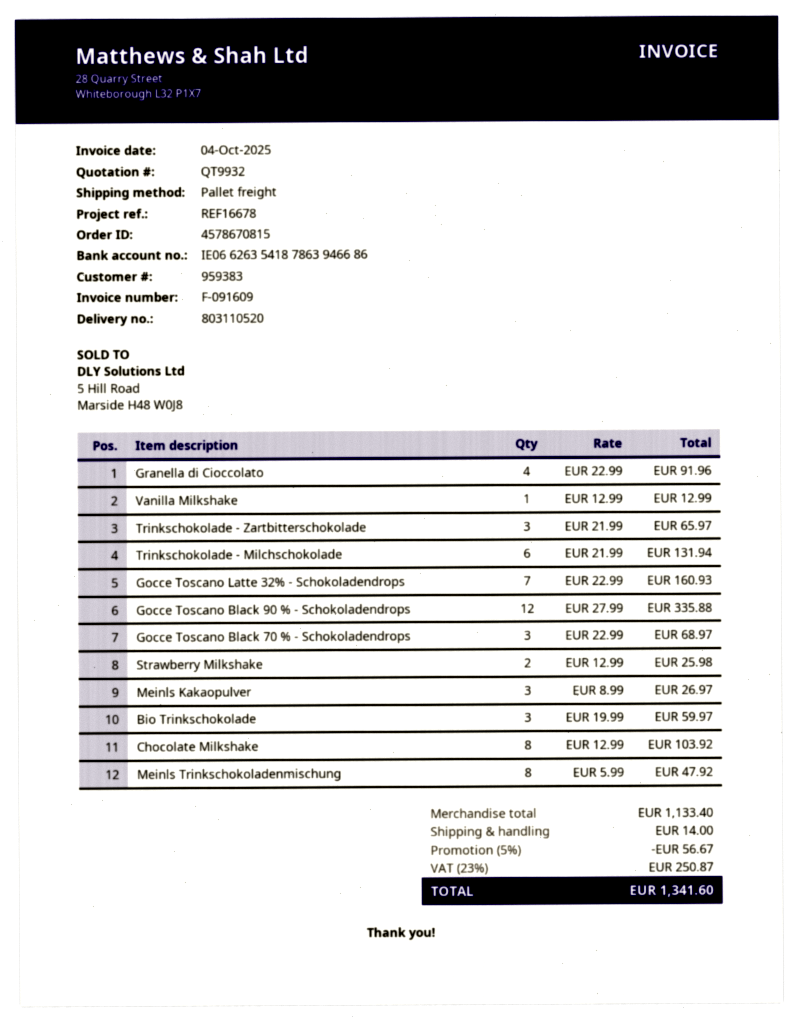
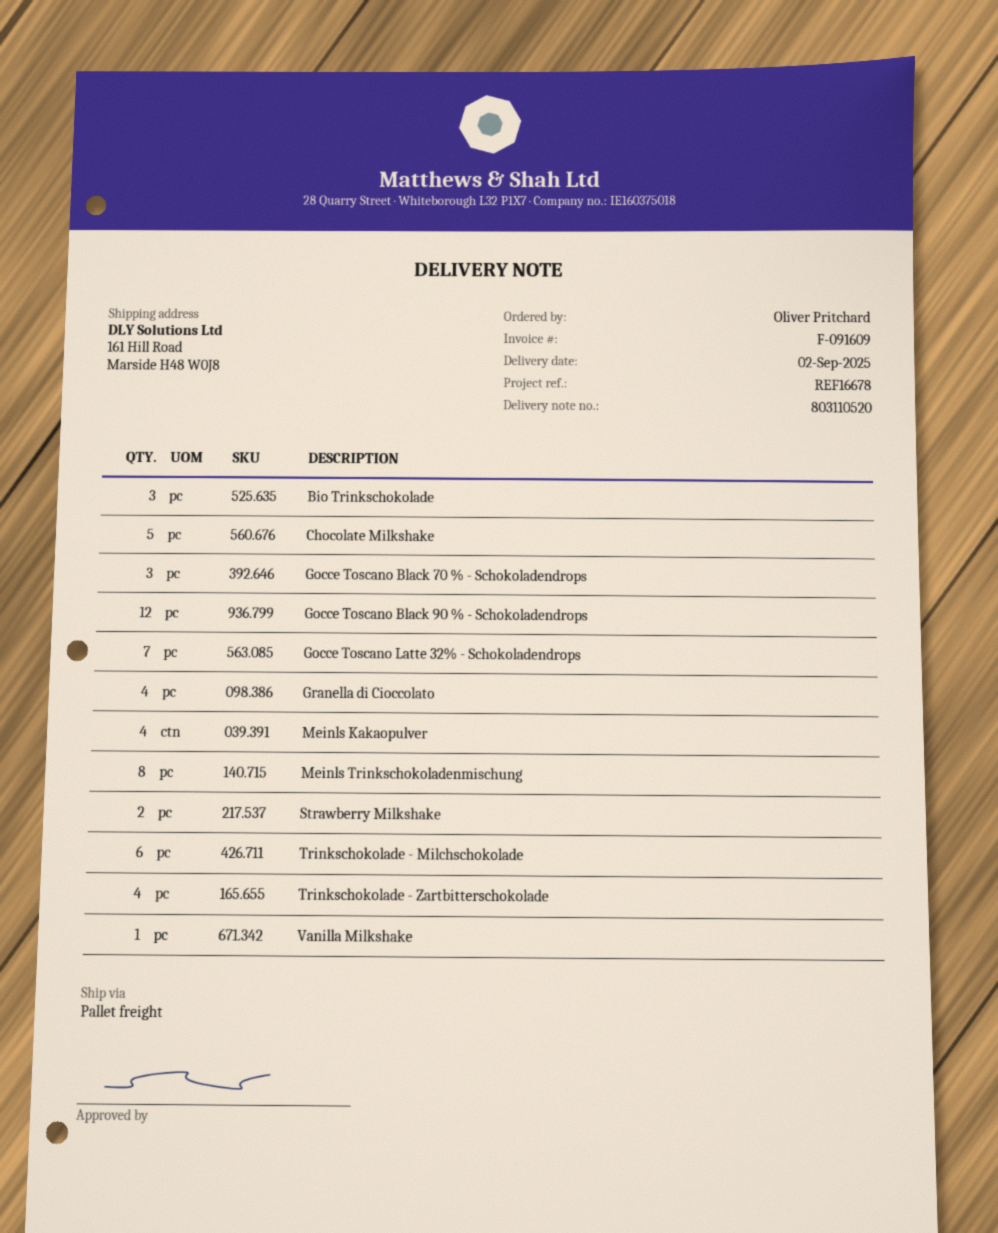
Trinkschokolade - Zartbitterschokolade: 3 -> 4
Meinls Kakaopulver: 3 -> 4
Chocolate Milkshake: 8 -> 5

